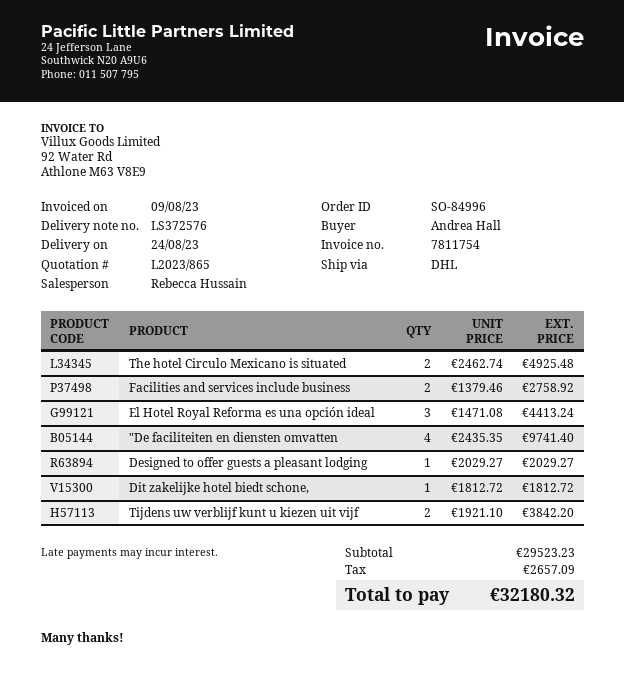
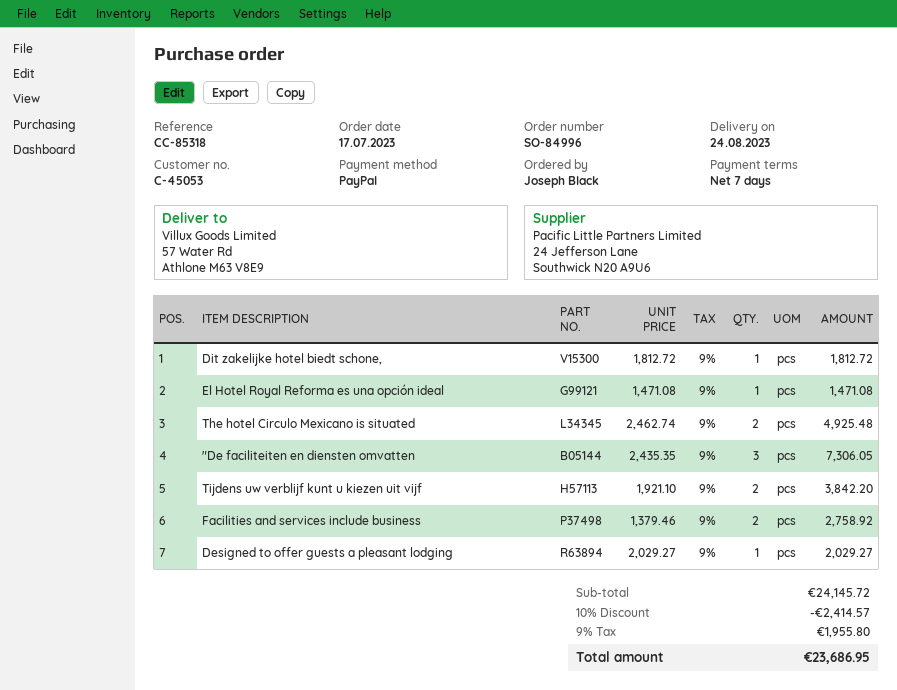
ordered by: Andrea Hall -> Joseph Black
El Hotel Royal Reforma es una opción ideal: 3 x 1471.08 = 4413.24 -> 1 x 1471.08 = 1471.08
"De faciliteiten en diensten omvatten: 4 x 2435.35 = 9741.40 -> 3 x 2435.35 = 7306.05
subtotal: 29523.23 -> 24145.72
discount: none -> 10% = 2414.57
tax: 2657.09 -> 1955.80
total: 32180.32 -> 23686.95

